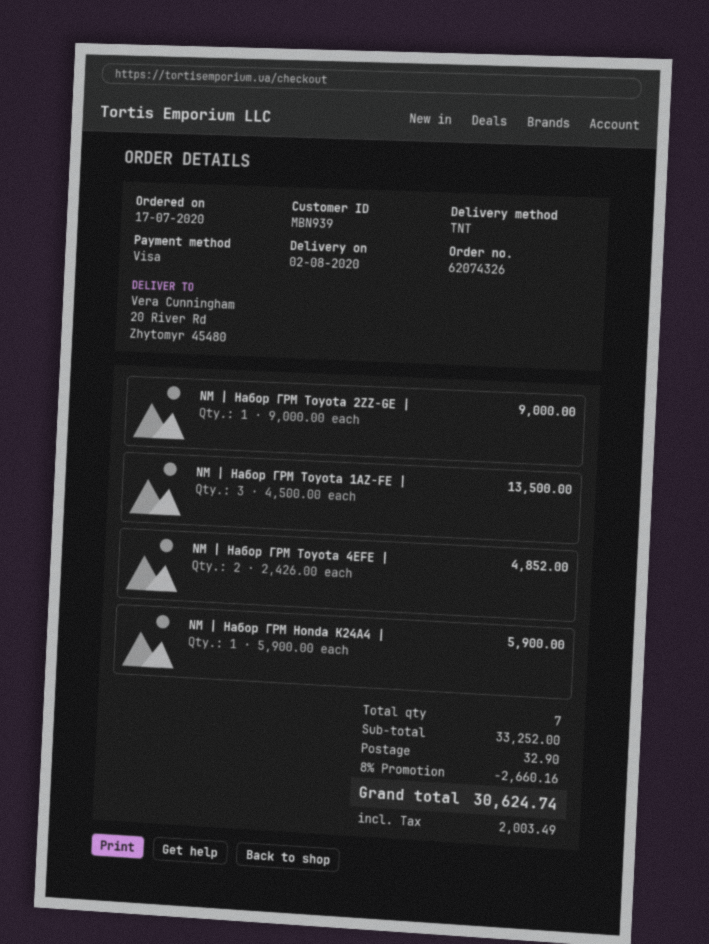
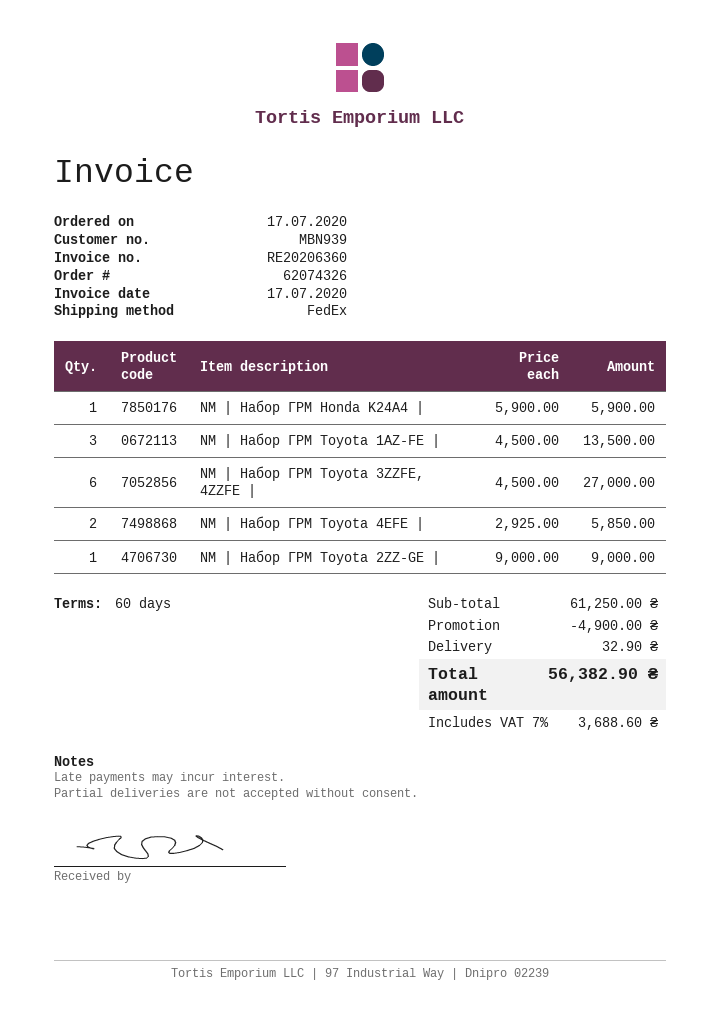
shipping method: TNT -> FedEx
NM | Набор ГРМ Toyota 4EFE |: 2 x 2426.00 = 4852.00 -> 2 x 2925.00 = 5850.00
NM | Набор ГРМ Toyota 3ZZFE, 4ZZFE |: none -> 6 x 4500.00 = 27000.00
subtotal: 33252.00 -> 61250.00
discount: 2660.16 -> 4900.00
tax: 2003.49 -> 3688.60
total: 30624.74 -> 56382.90

